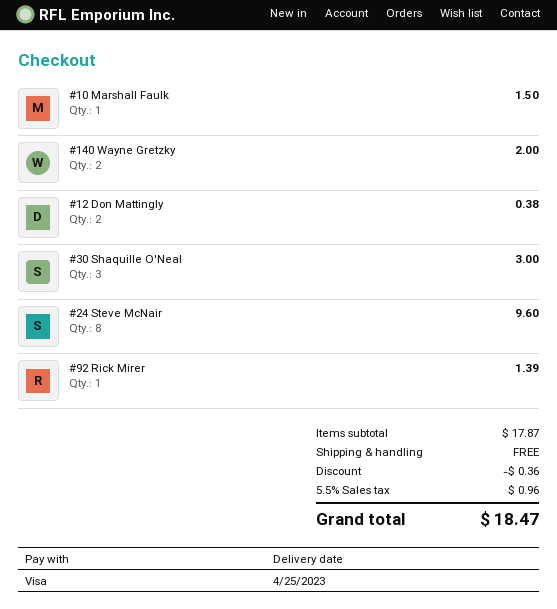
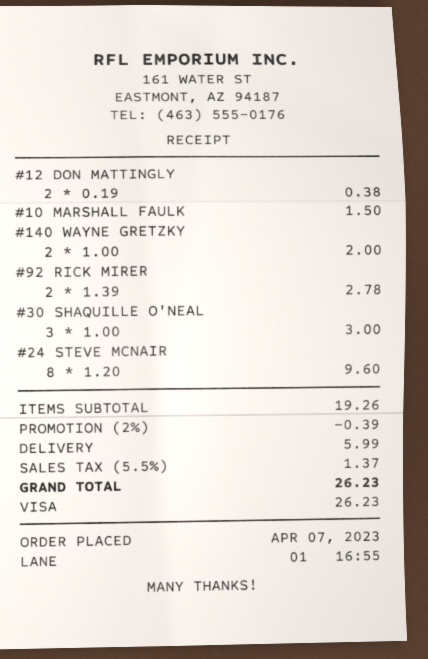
#92 Rick Mirer: 1 for 1.39 -> 2 for 2.78
subtotal: 17.87 -> 19.26
discount: 0.36 -> 0.39
shipping: 0.00 -> 5.99
tax: 5.5% = 0.96 -> 5.5% = 1.37
total: 18.47 -> 26.23

